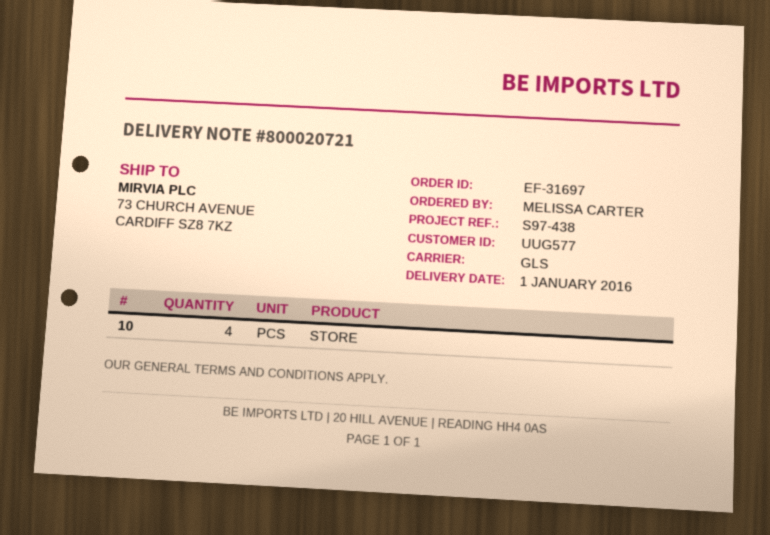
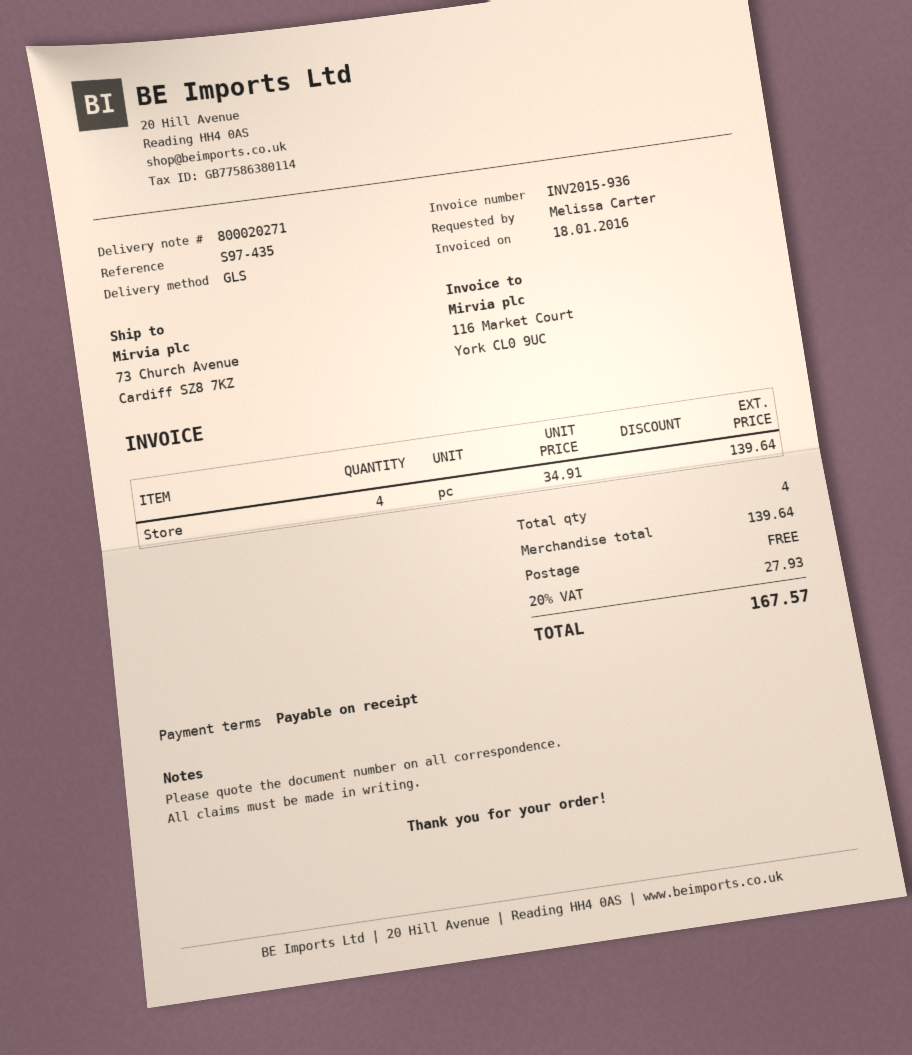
delivery note number: 800020721 -> 800020271
reference: S97-438 -> S97-435

